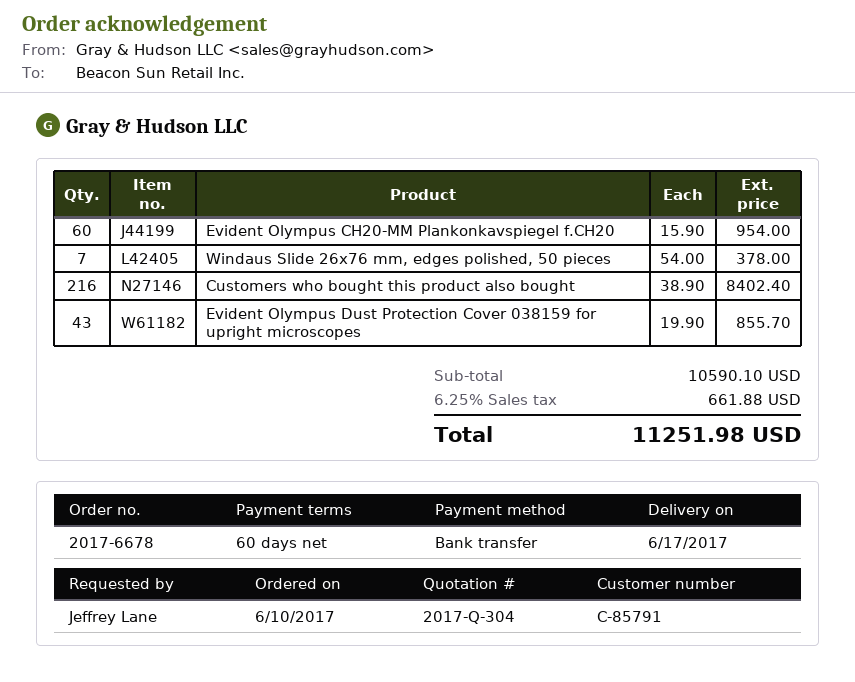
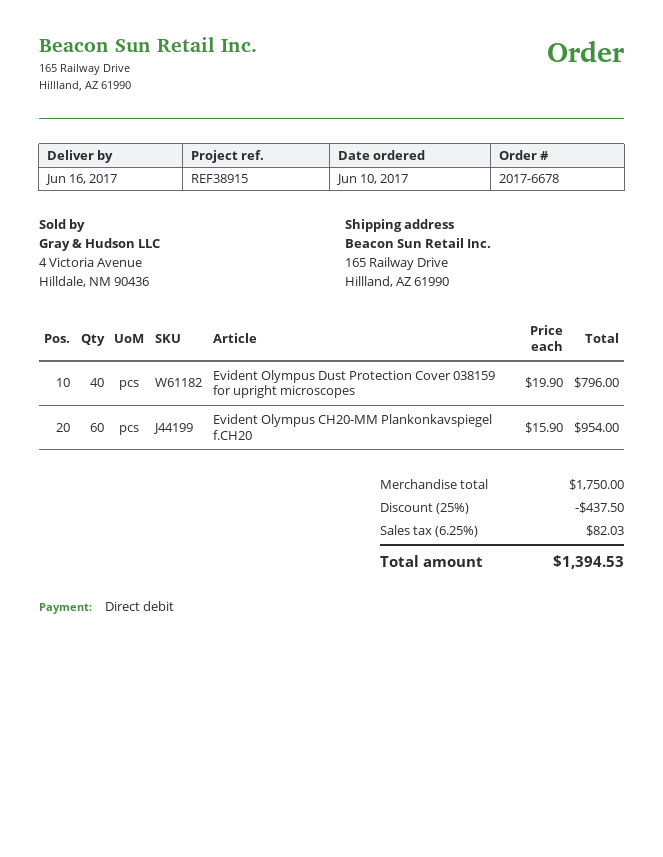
delivery date: 2017-06-17 -> 2017-06-16
payment method: bank transfer -> direct debit
Windaus Slide 26x76 mm, edges polished, 50 pieces: 7 x 54.00 = 378.00 -> none
Customers who bought this product also bought: 216 x 38.90 = 8402.40 -> none
Evident Olympus Dust Protection Cover 038159 for upright microscopes: 43 x 19.90 = 855.70 -> 40 x 19.90 = 796.00
subtotal: 10590.10 -> 1750.00
discount: none -> 25% = 437.50
tax: 6.25% = 661.88 -> 6.25% = 82.03
total: 11251.98 -> 1394.53

